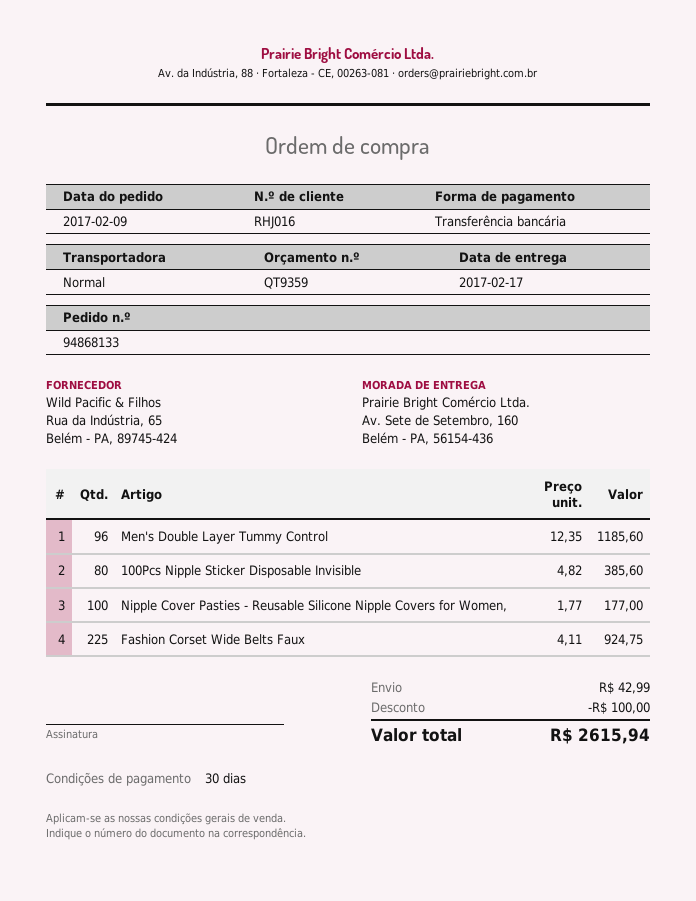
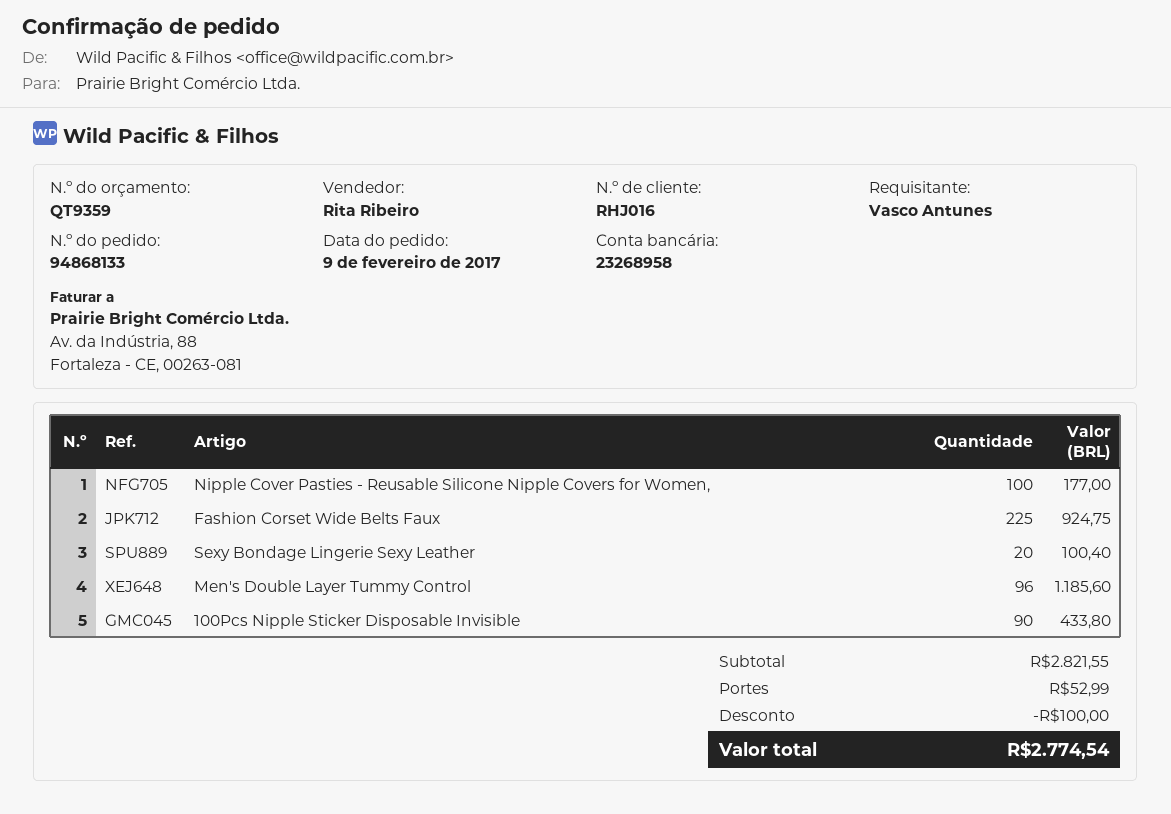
100Pcs Nipple Sticker Disposable Invisible: 80 for 385.60 -> 90 for 433.80
Sexy Bondage Lingerie Sexy Leather: none -> 20 for 100.40
shipping: 42.99 -> 52.99
total: 2615.94 -> 2774.54

